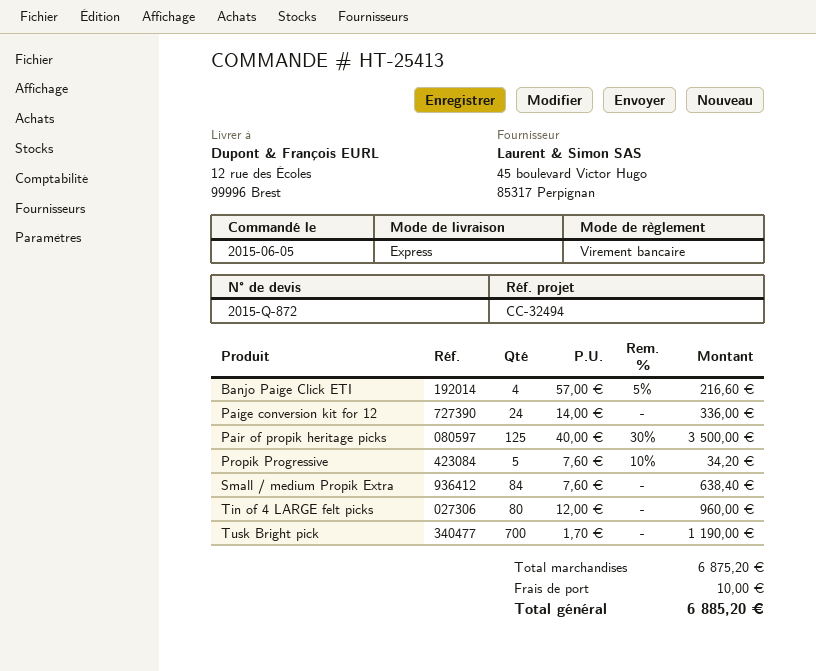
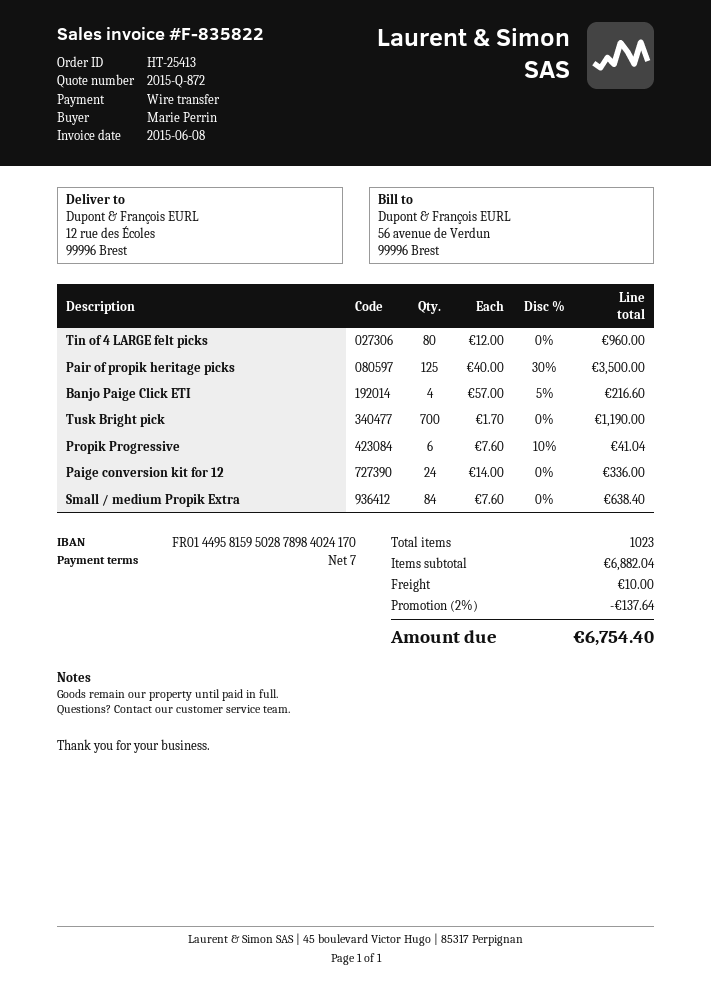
Propik Progressive: 5 x 7.60 - 10% = 34.20 -> 6 x 7.60 - 10% = 41.04
subtotal: 6875.20 -> 6882.04
discount: none -> 2% = 137.64
total: 6885.20 -> 6754.40

